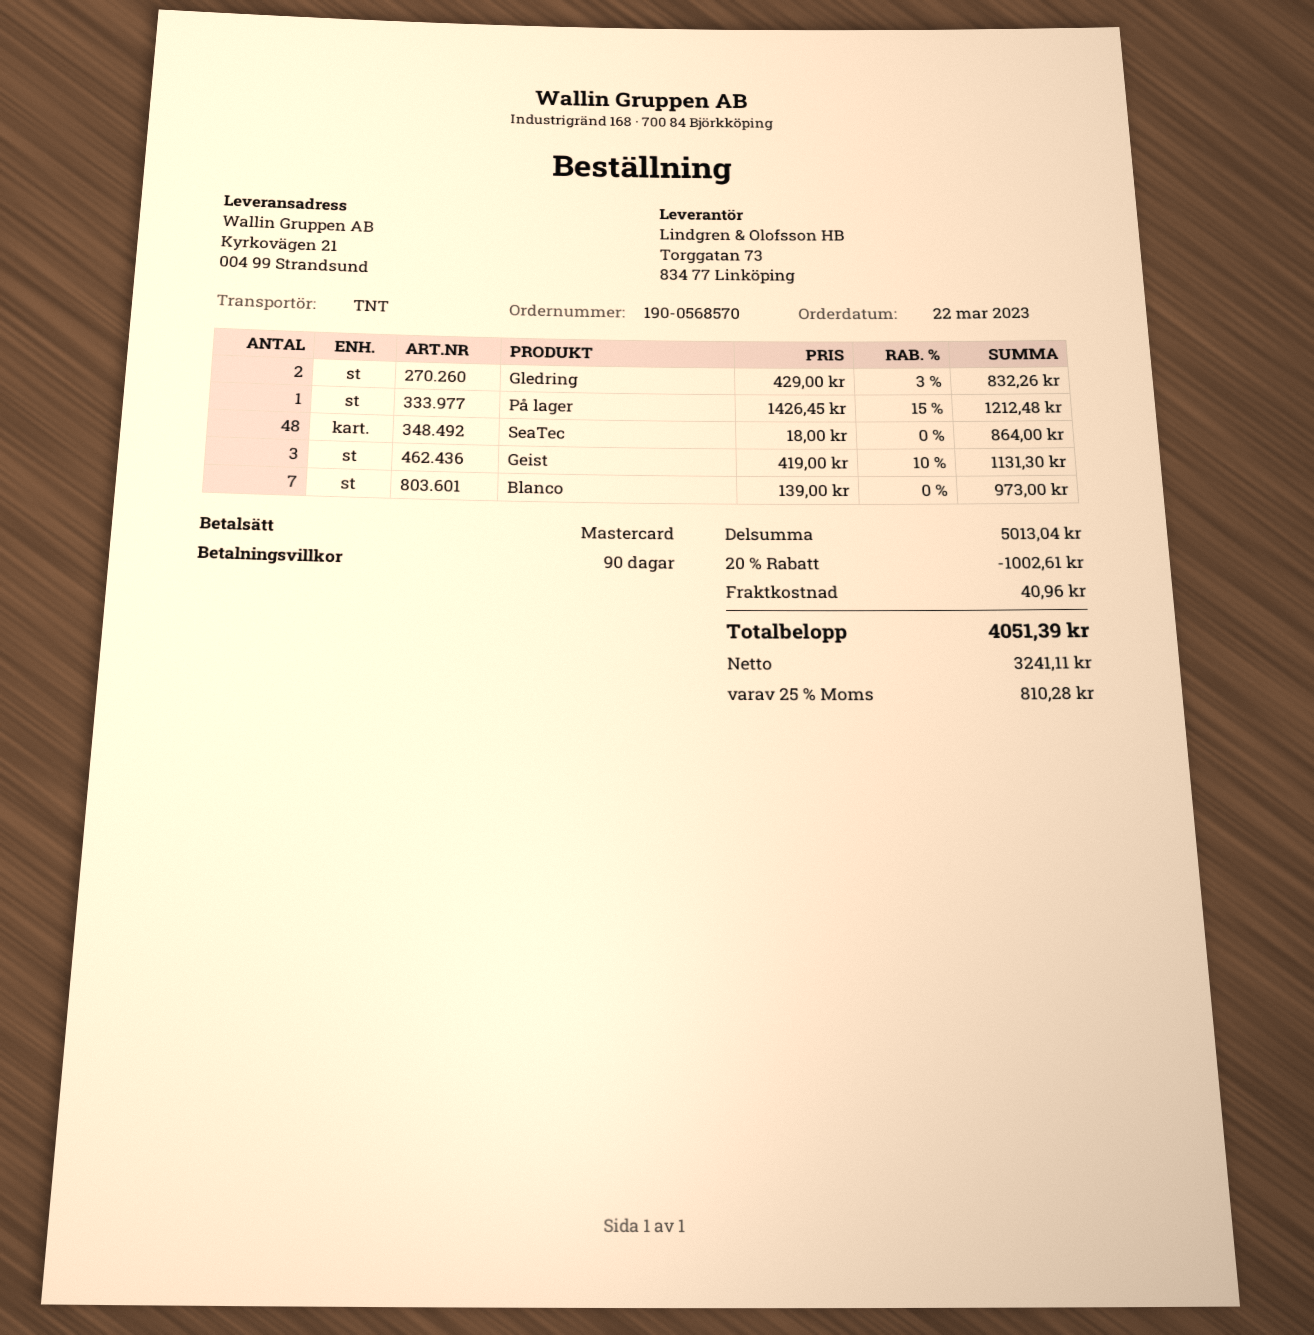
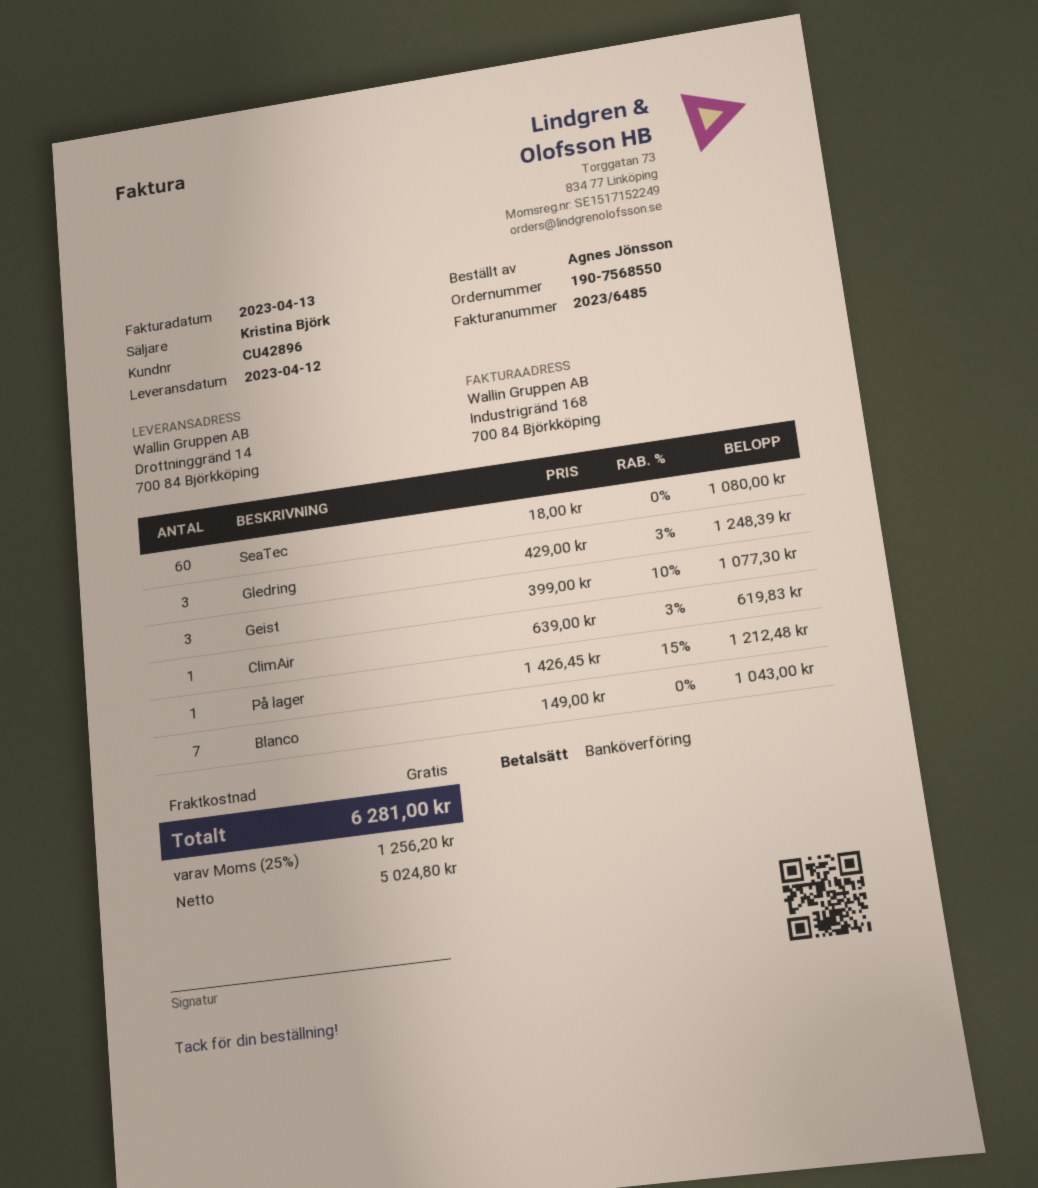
order number: 190-0568570 -> 190-7568550
payment method: Mastercard -> bank transfer
ship to: Kyrkovägen 21, 004 99 Strandsund -> Drottninggränd 14, 700 84 Björkköping
Gledring: 2 x 429.00 - 3% = 832.26 -> 3 x 429.00 - 3% = 1248.39
SeaTec: 48 x 18.00 = 864.00 -> 60 x 18.00 = 1080.00
Geist: 3 x 419.00 - 10% = 1131.30 -> 3 x 399.00 - 10% = 1077.30
Blanco: 7 x 139.00 = 973.00 -> 7 x 149.00 = 1043.00
ClimAir: none -> 1 x 639.00 - 3% = 619.83
discount: 20% = 1002.61 -> none
shipping: 40.96 -> 0.00
net: 3241.11 -> 5024.80
tax: 25% = 810.28 -> 25% = 1256.20
total: 4051.39 -> 6281.00

